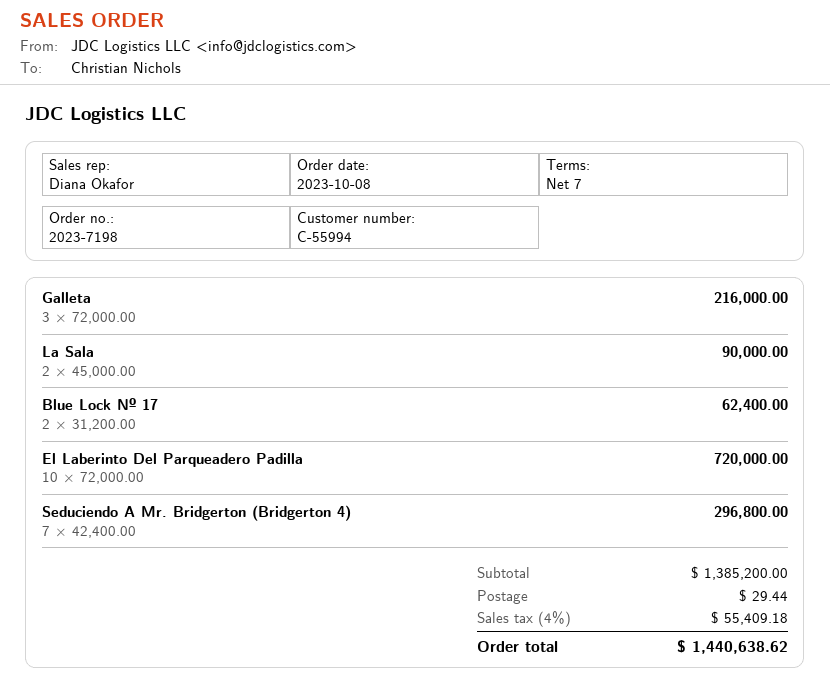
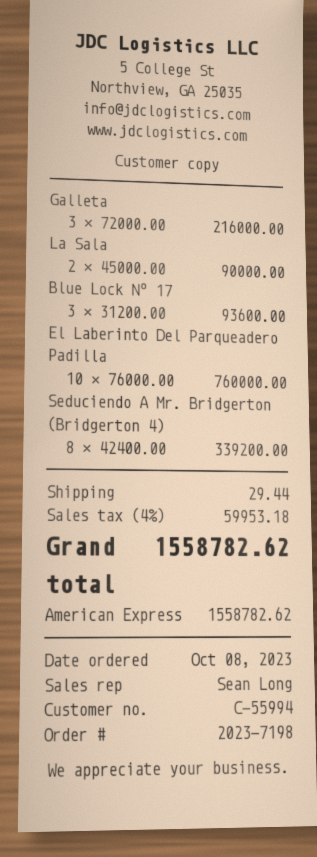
sales rep: Diana Okafor -> Sean Long
Blue Lock Nº 17: 2 x 31200.00 = 62400.00 -> 3 x 31200.00 = 93600.00
El Laberinto Del Parqueadero Padilla: 10 x 72000.00 = 720000.00 -> 10 x 76000.00 = 760000.00
Seduciendo A Mr. Bridgerton (Bridgerton 4): 7 x 42400.00 = 296800.00 -> 8 x 42400.00 = 339200.00
tax: 4% = 55409.18 -> 4% = 59953.18
total: 1440638.62 -> 1558782.62

